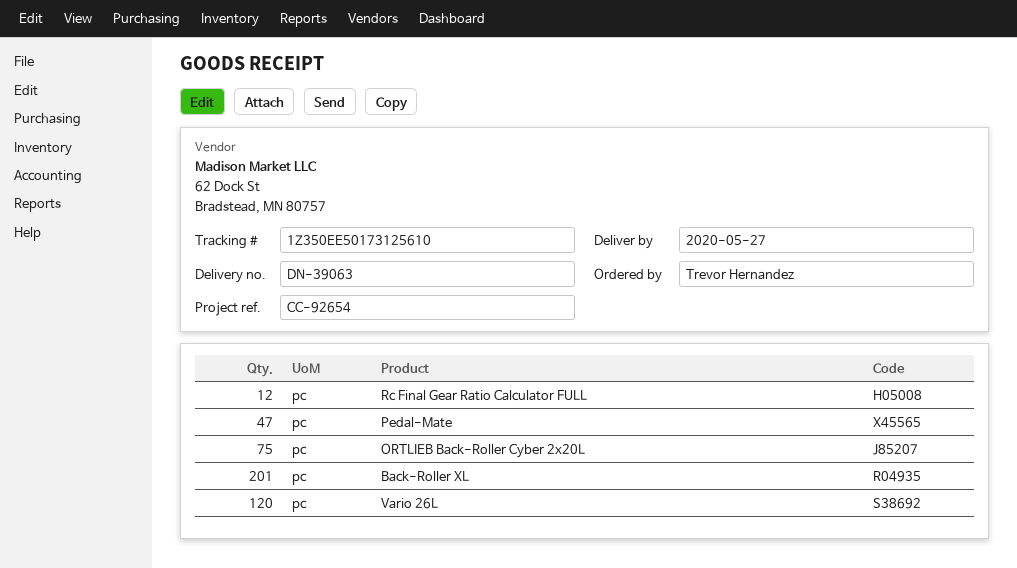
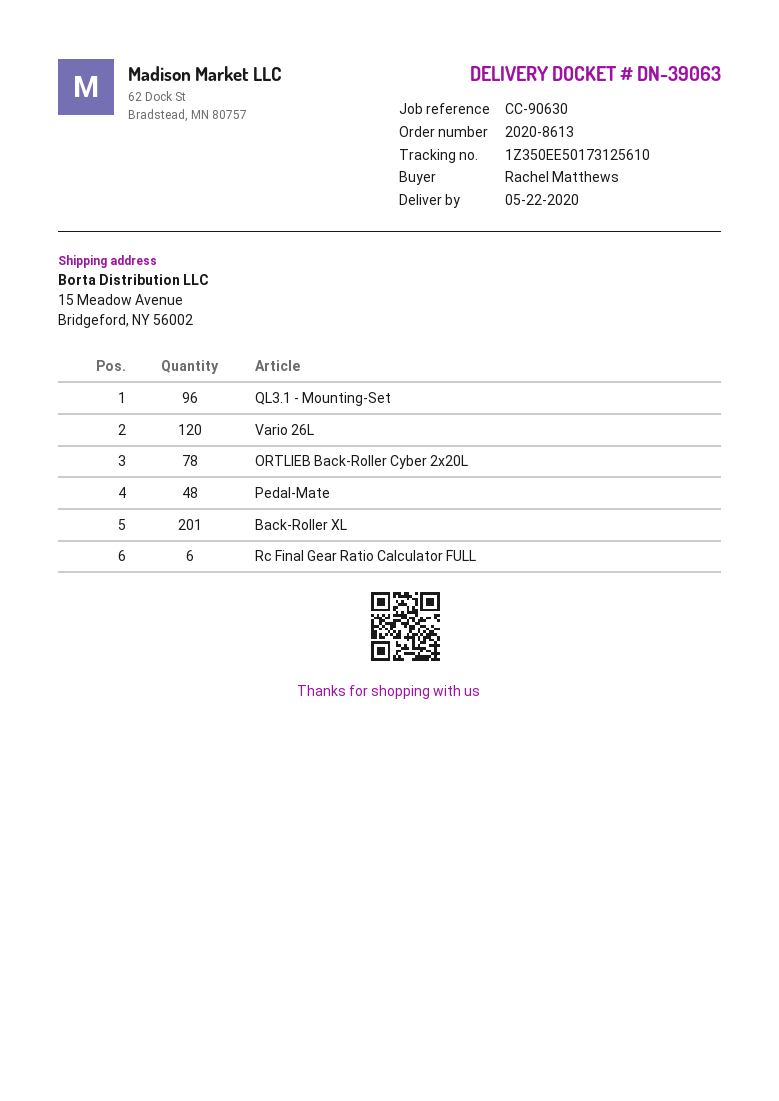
delivery date: 2020-05-27 -> 2020-05-22
reference: CC-92654 -> CC-90630
ordered by: Trevor Hernandez -> Rachel Matthews
Rc Final Gear Ratio Calculator FULL: 12 -> 6
Pedal-Mate: 47 -> 48
ORTLIEB Back-Roller Cyber 2x20L: 75 -> 78
QL3.1 - Mounting-Set: none -> 96

